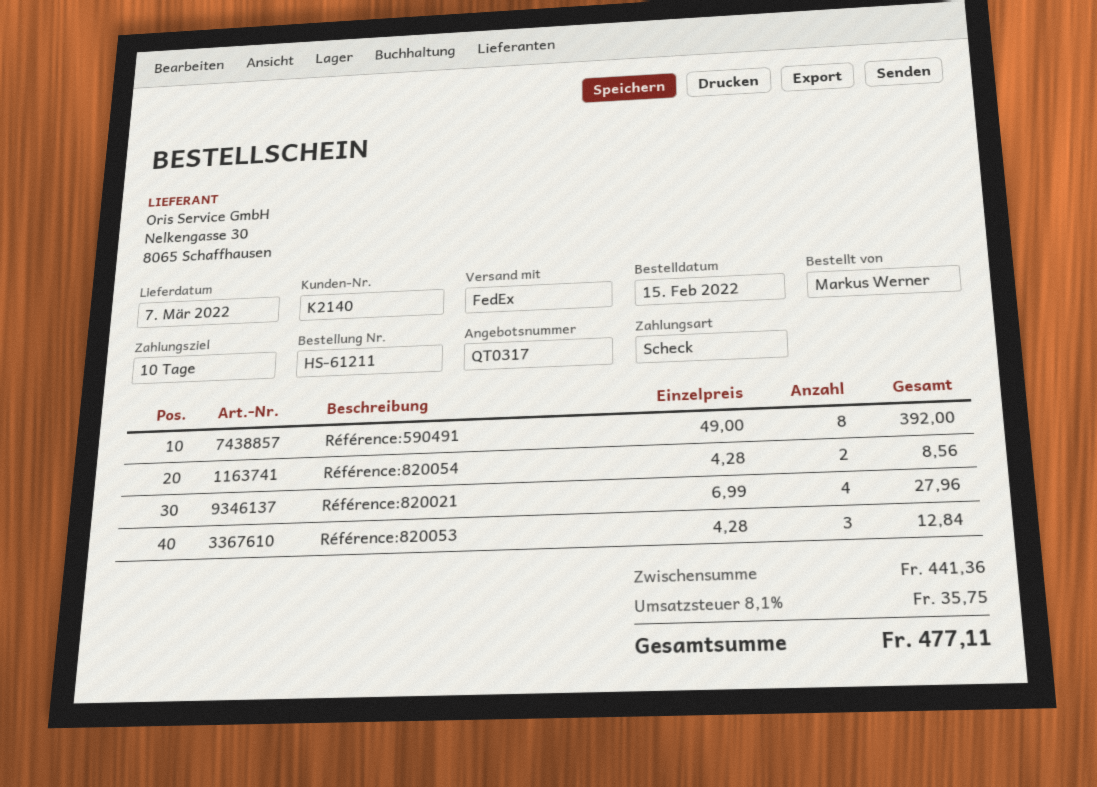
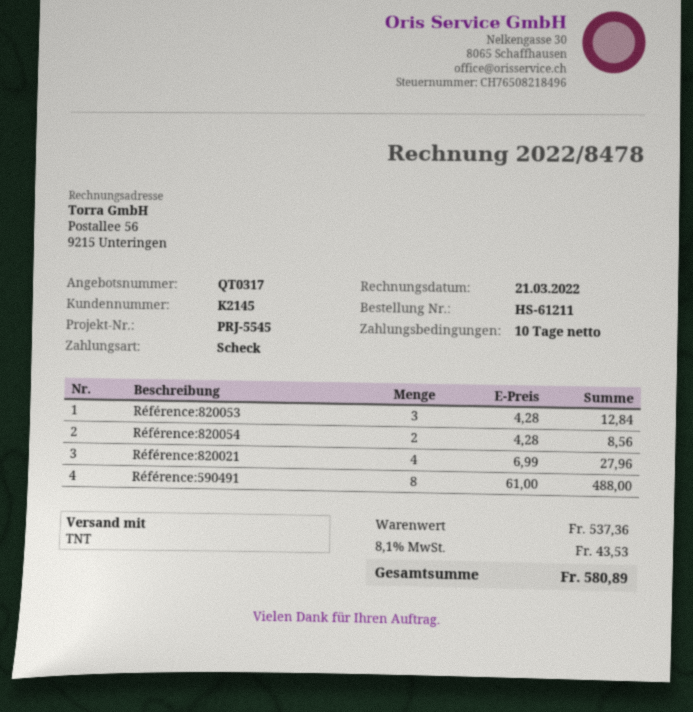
customer number: K2140 -> K2145
shipping method: FedEx -> TNT
Référence:590491: 8 x 49.00 = 392.00 -> 8 x 61.00 = 488.00
subtotal: 441.36 -> 537.36
tax: 8.1% = 35.75 -> 8.1% = 43.53
total: 477.11 -> 580.89

